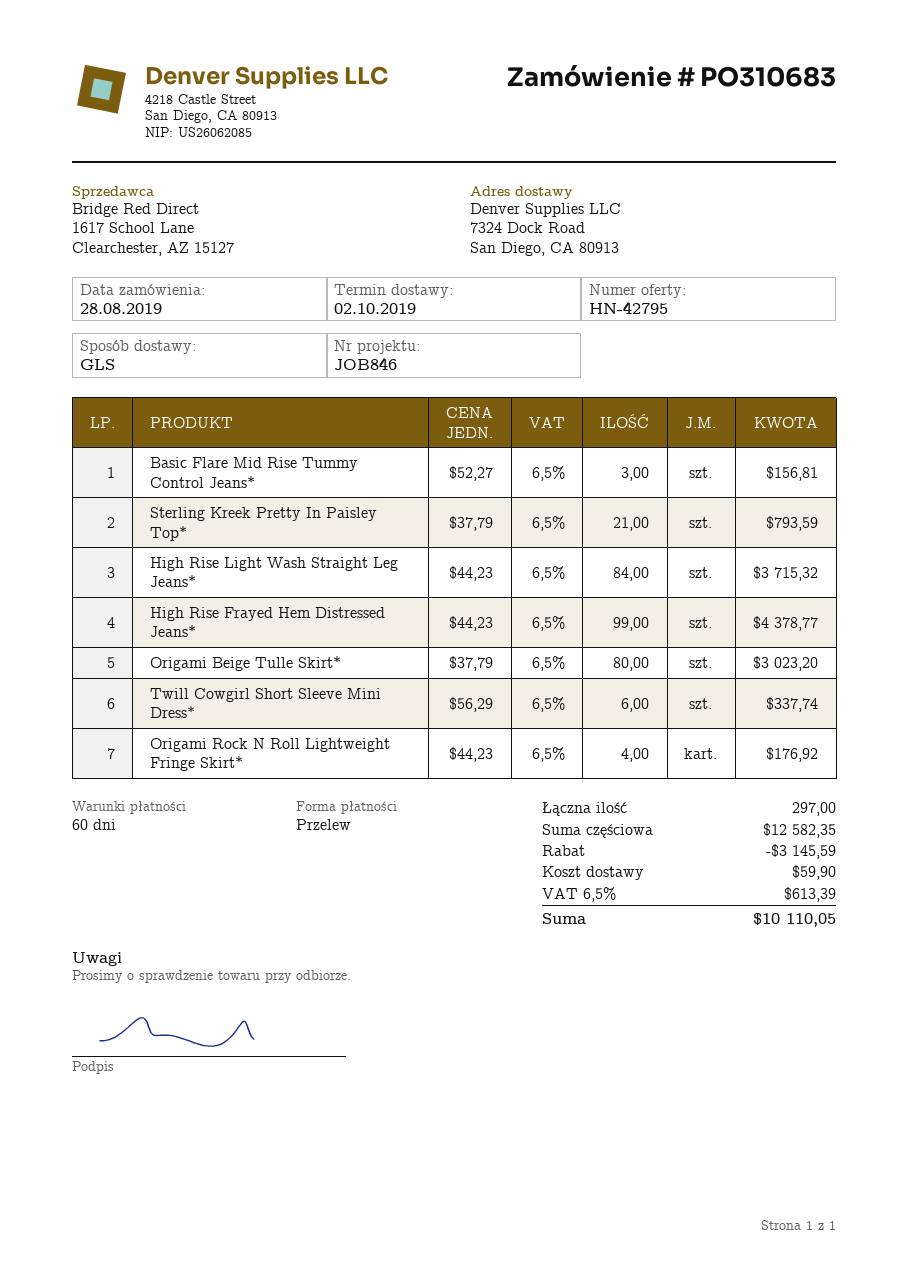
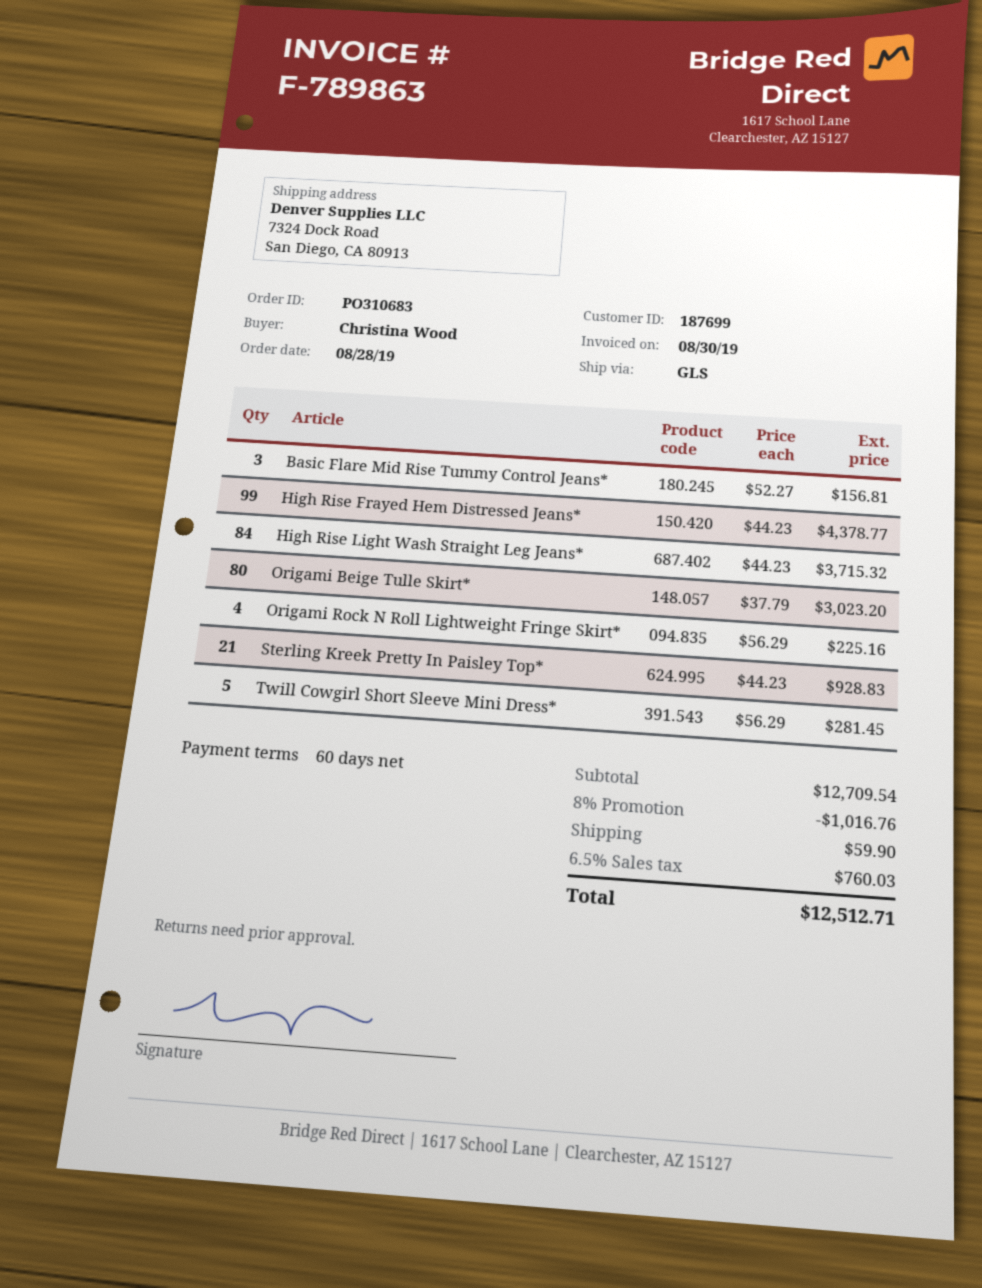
Sterling Kreek Pretty In Paisley Top*: 21 x 37.79 = 793.59 -> 21 x 44.23 = 928.83
Twill Cowgirl Short Sleeve Mini Dress*: 6 x 56.29 = 337.74 -> 5 x 56.29 = 281.45
Origami Rock N Roll Lightweight Fringe Skirt*: 4 x 44.23 = 176.92 -> 4 x 56.29 = 225.16
subtotal: 12582.35 -> 12709.54
discount: 3145.59 -> 1016.76
tax: 6.5% = 613.39 -> 6.5% = 760.03
total: 10110.05 -> 12512.71

